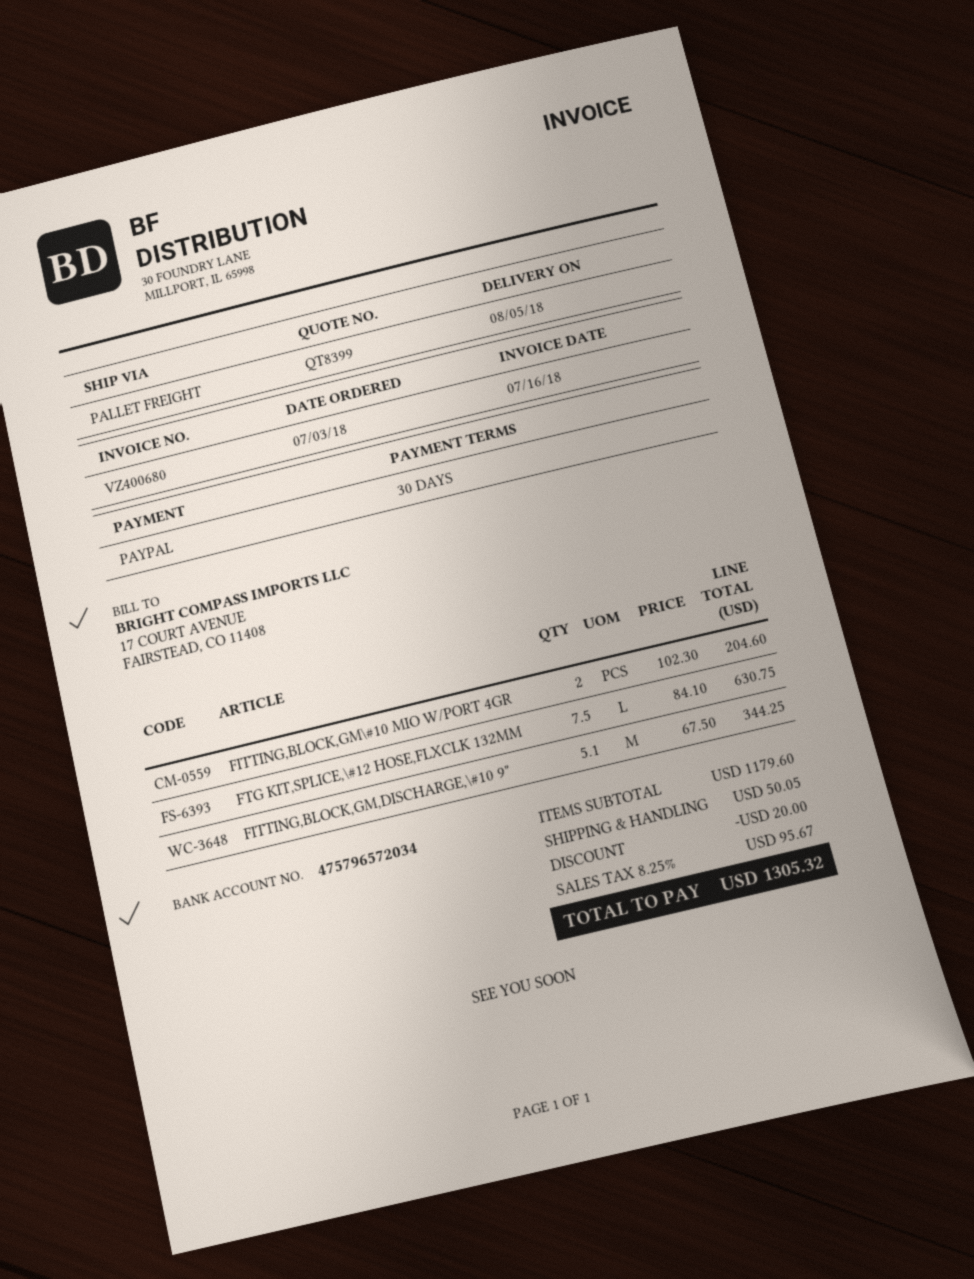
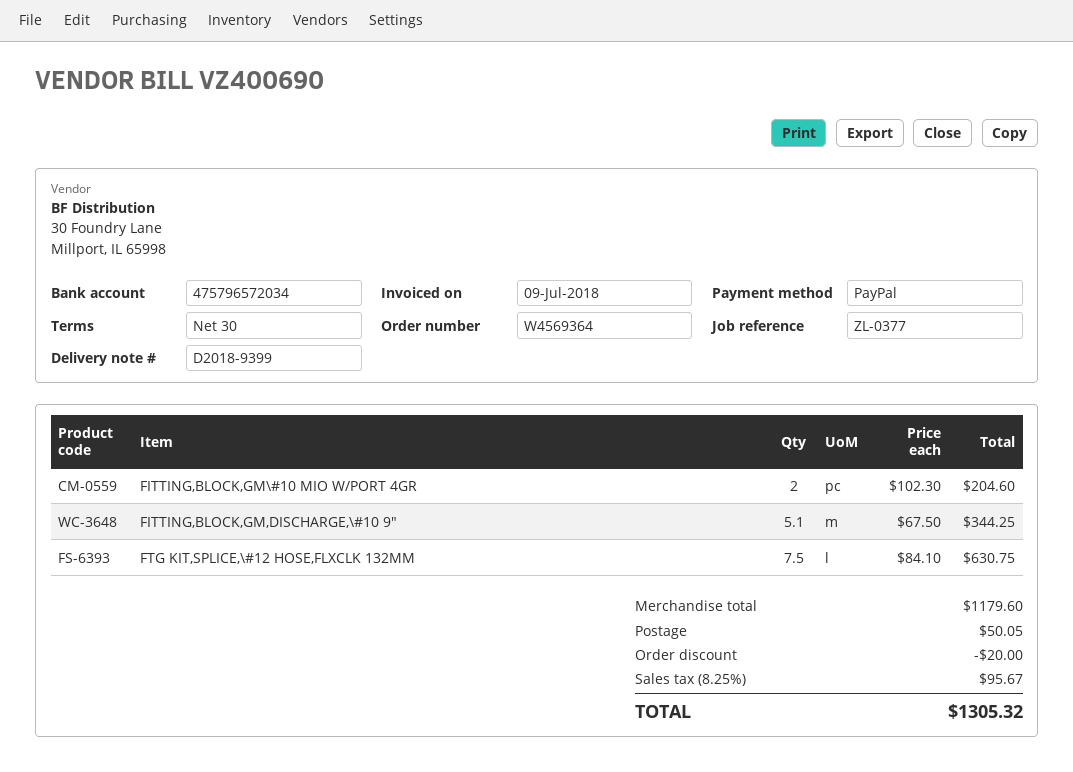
invoice number: VZ400680 -> VZ400690
invoice date: 2018-07-16 -> 2018-07-09

